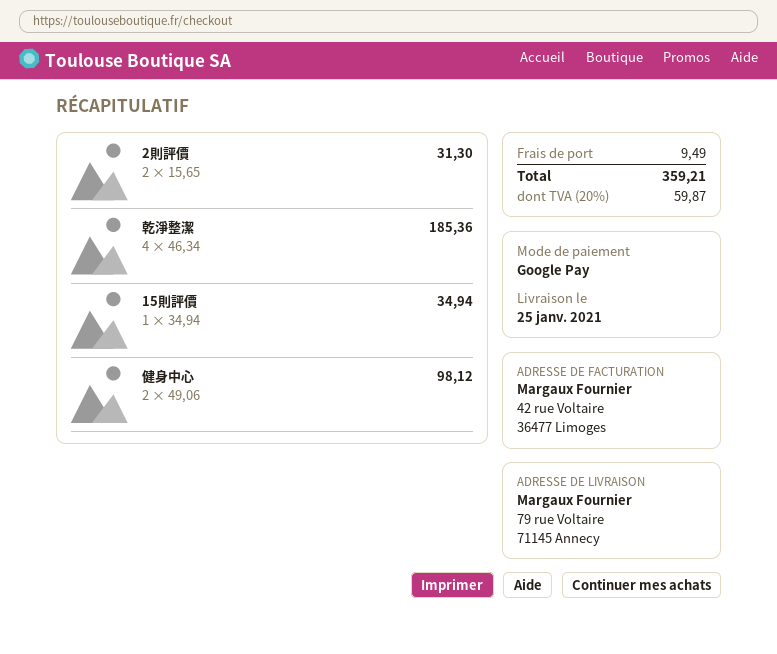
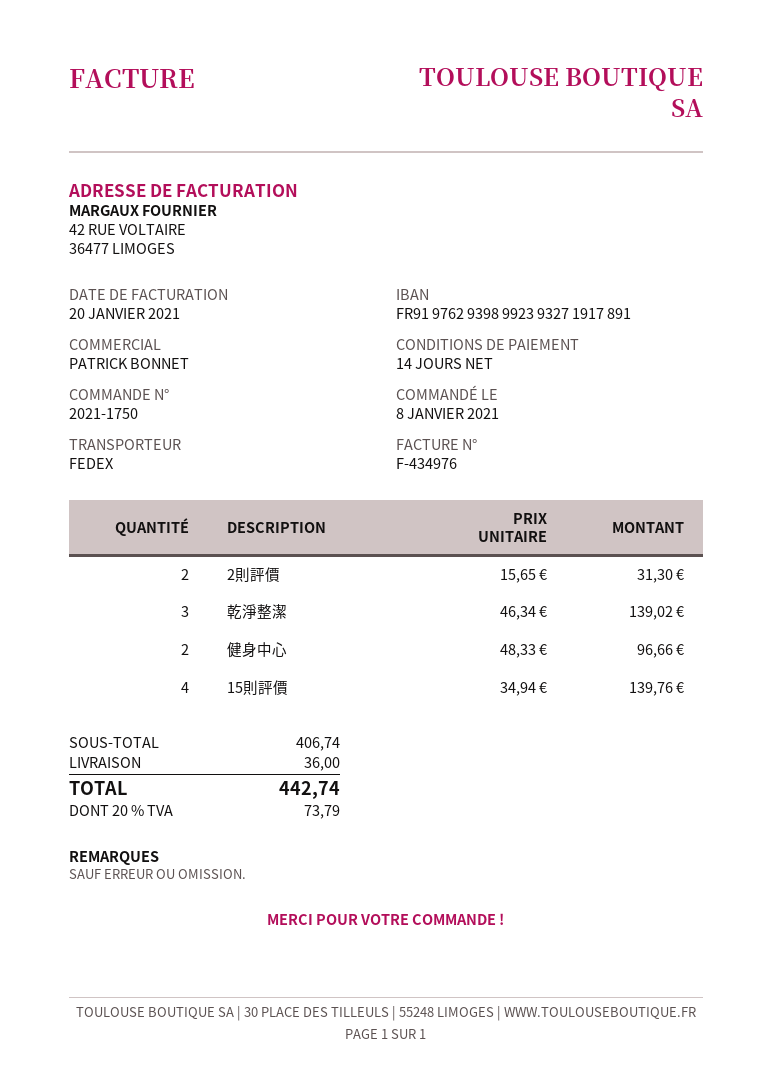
乾淨整潔: 4 x 46.34 = 185.36 -> 3 x 46.34 = 139.02
15則評價: 1 x 34.94 = 34.94 -> 4 x 34.94 = 139.76
健身中心: 2 x 49.06 = 98.12 -> 2 x 48.33 = 96.66
shipping: 9.49 -> 36.00
tax: 20% = 59.87 -> 20% = 73.79
total: 359.21 -> 442.74

